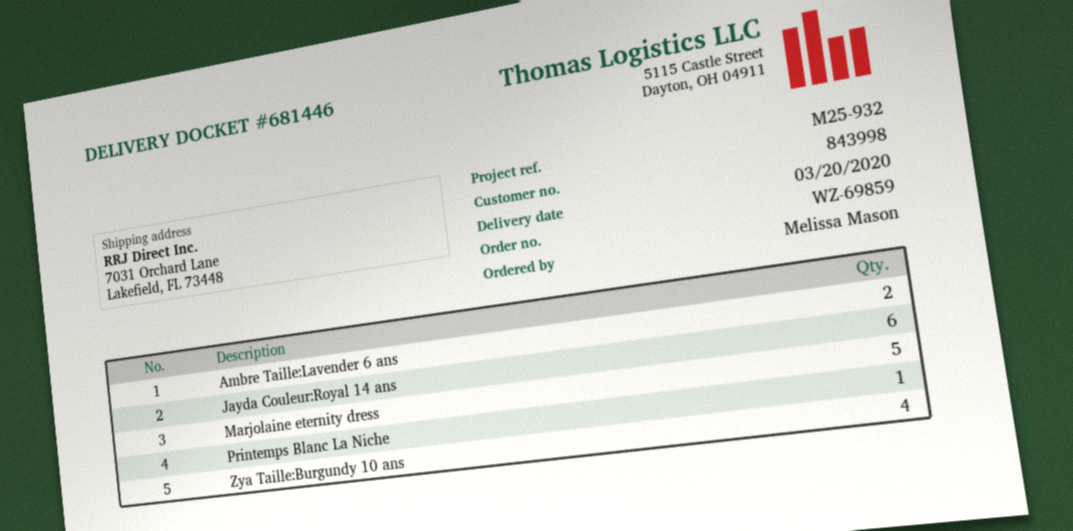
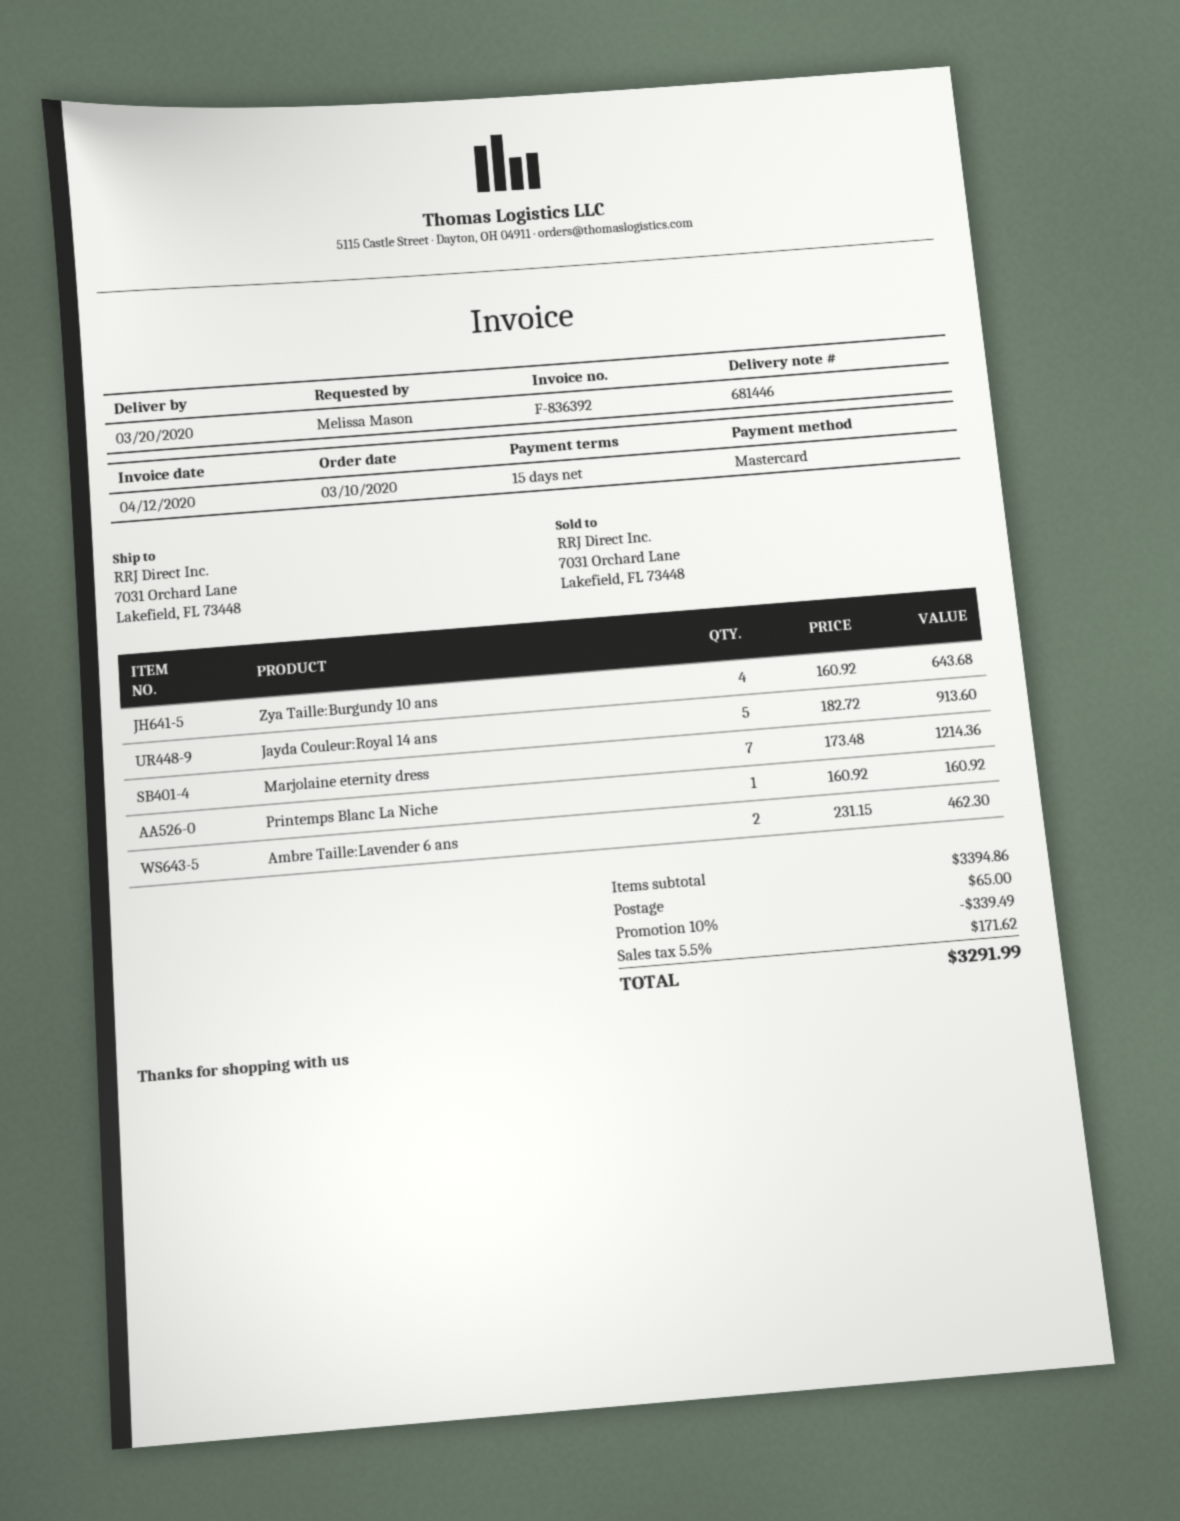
Jayda Couleur:Royal 14 ans: 6 -> 5
Marjolaine eternity dress: 5 -> 7

